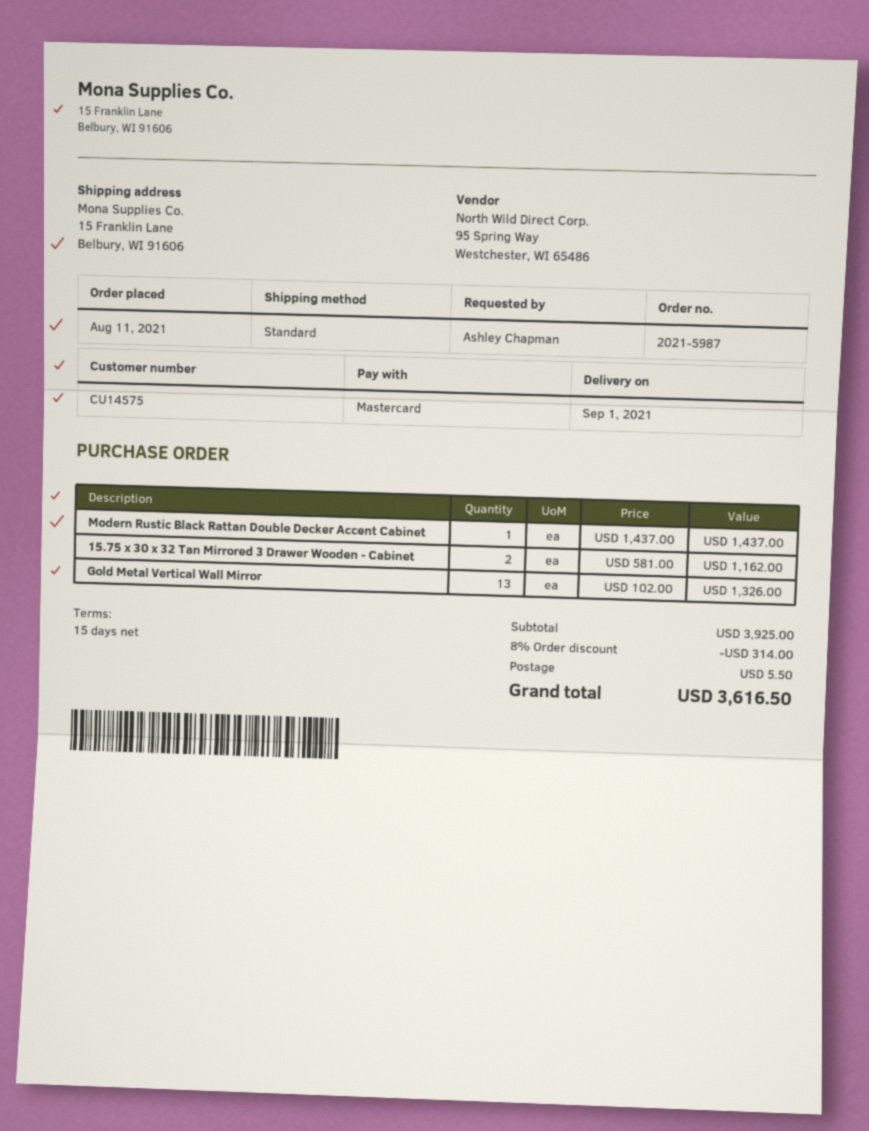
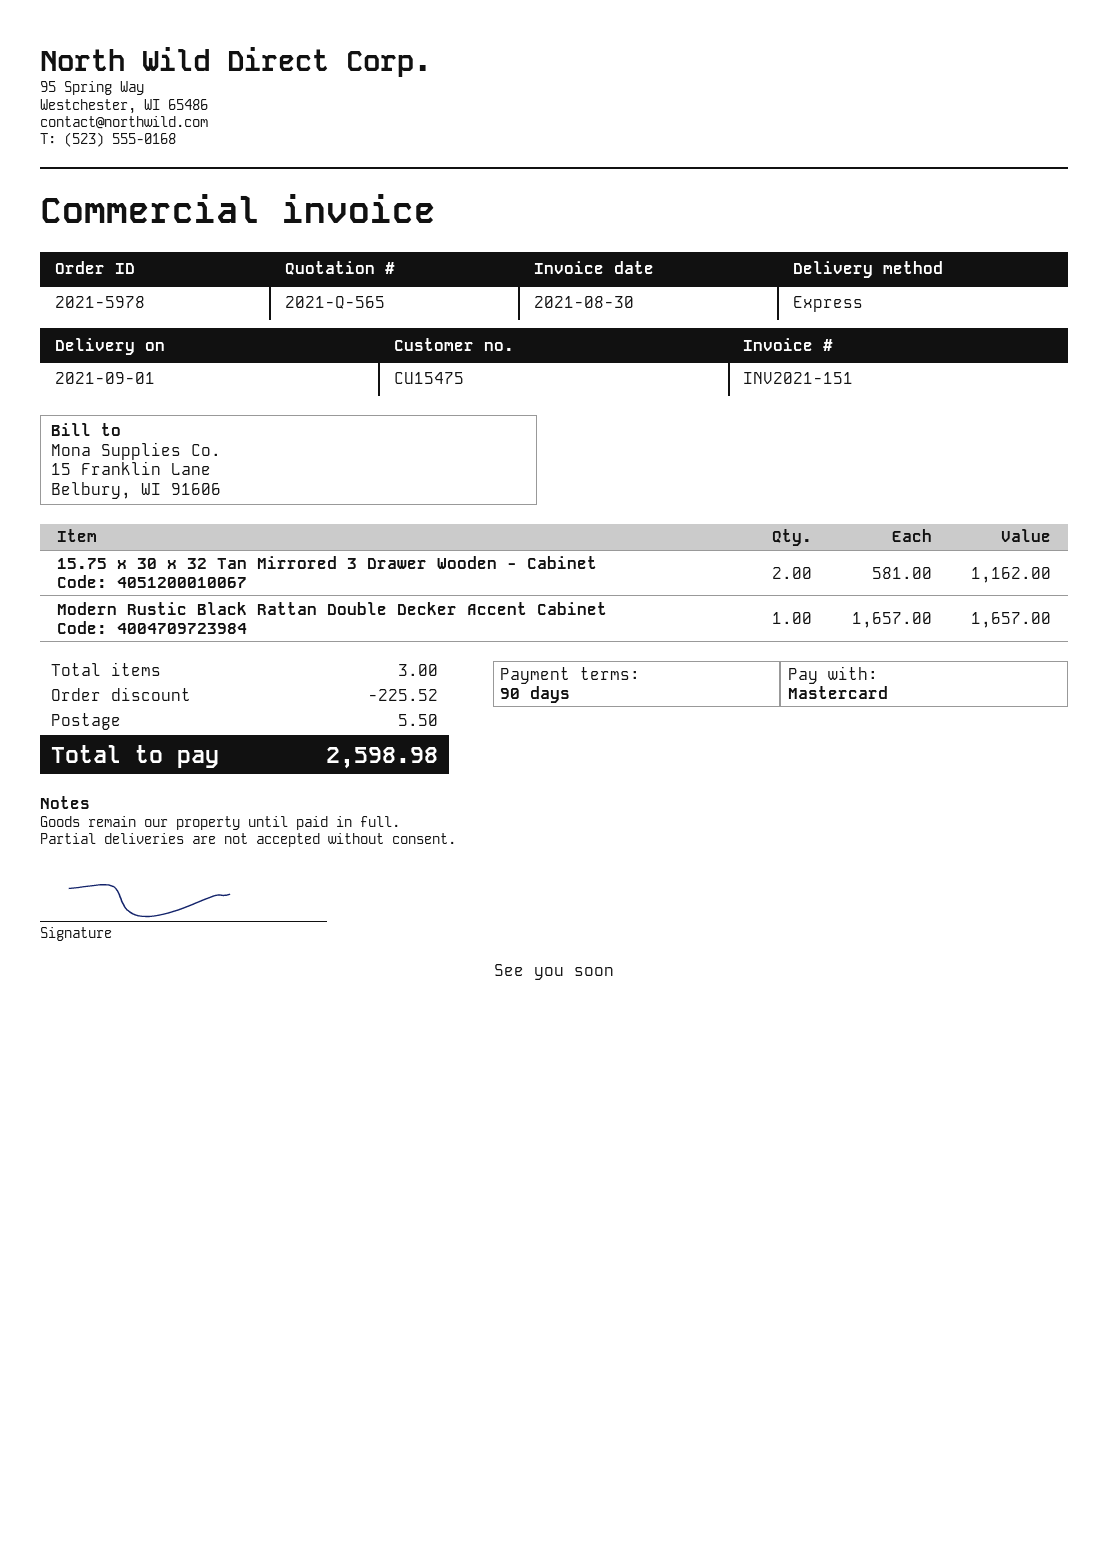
order number: 2021-5987 -> 2021-5978
payment terms: 15 days -> 90 days
customer number: CU14575 -> CU15475
shipping method: standard -> express
Modern Rustic Black Rattan Double Decker Accent Cabinet: 1 x 1437.00 = 1437.00 -> 1 x 1657.00 = 1657.00
Gold Metal Vertical Wall Mirror: 13 x 102.00 = 1326.00 -> none
discount: 314.00 -> 225.52
total: 3616.50 -> 2598.98

